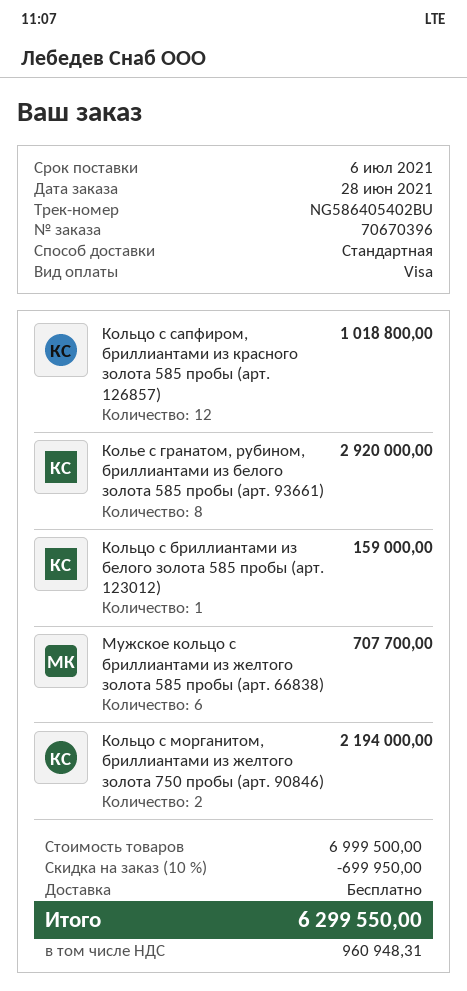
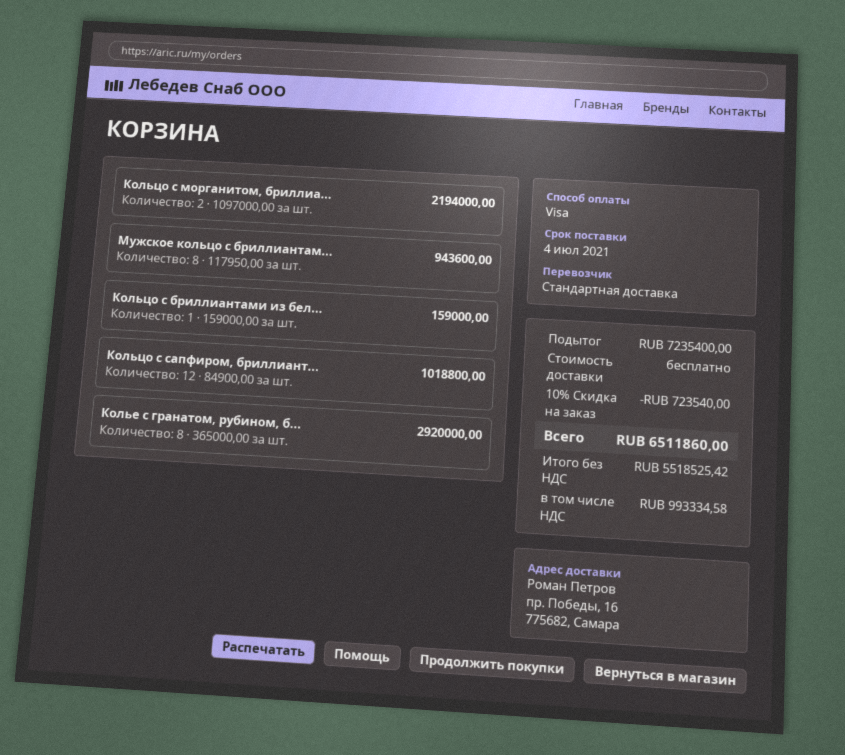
delivery date: 2021-07-06 -> 2021-07-04
Мужское кольцо с бриллиантами из желтого золота 585 пробы (арт. 66838): 6 for 707700.00 -> 8 for 943600.00
subtotal: 6999500.00 -> 7235400.00
discount: 10% = 699950.00 -> 10% = 723540.00
tax: 960948.31 -> 993334.58
total: 6299550.00 -> 6511860.00

